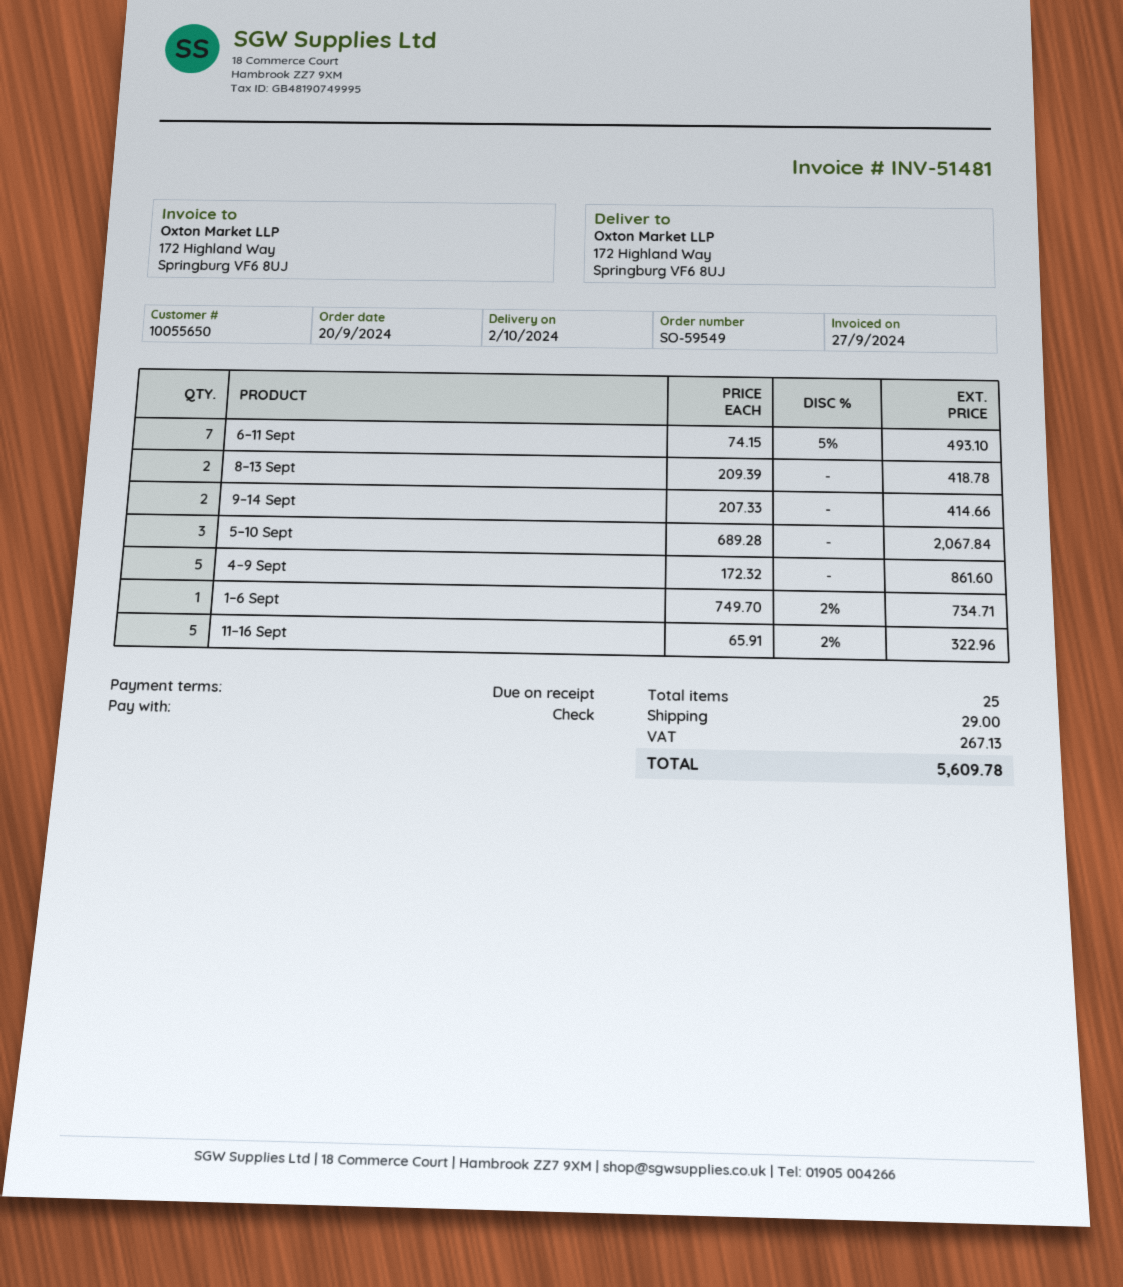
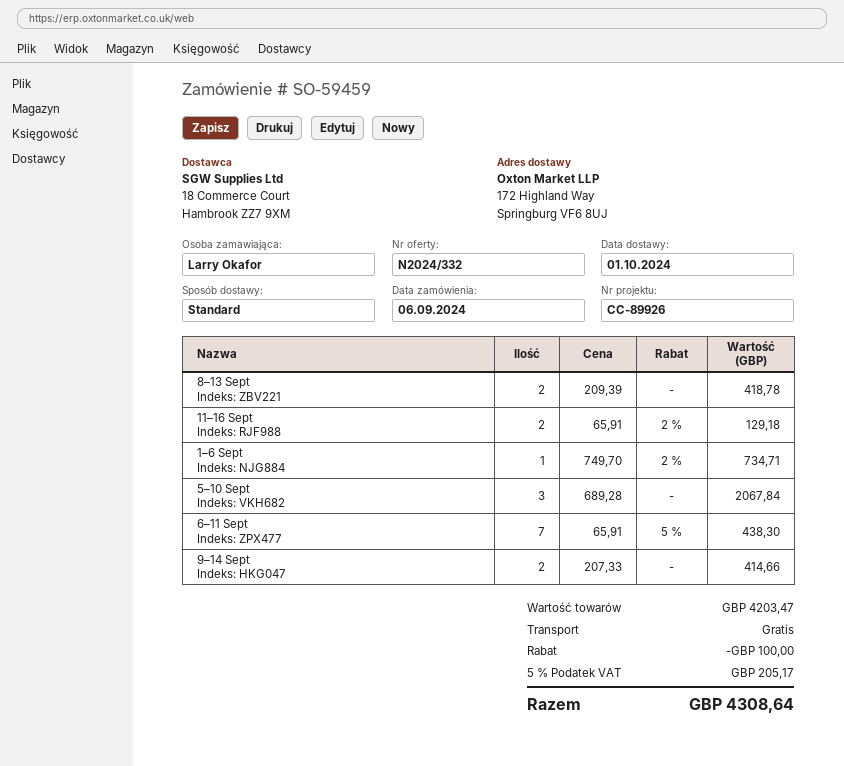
order number: SO-59549 -> SO-59459
order date: 2024-09-20 -> 2024-09-06
delivery date: 2024-10-02 -> 2024-10-01
6–11 Sept: 7 x 74.15 - 5% = 493.10 -> 7 x 65.91 - 5% = 438.30
4–9 Sept: 5 x 172.32 = 861.60 -> none
11–16 Sept: 5 x 65.91 - 2% = 322.96 -> 2 x 65.91 - 2% = 129.18
discount: none -> 100.00
shipping: 29.00 -> 0.00
tax: 267.13 -> 205.17
total: 5609.78 -> 4308.64

